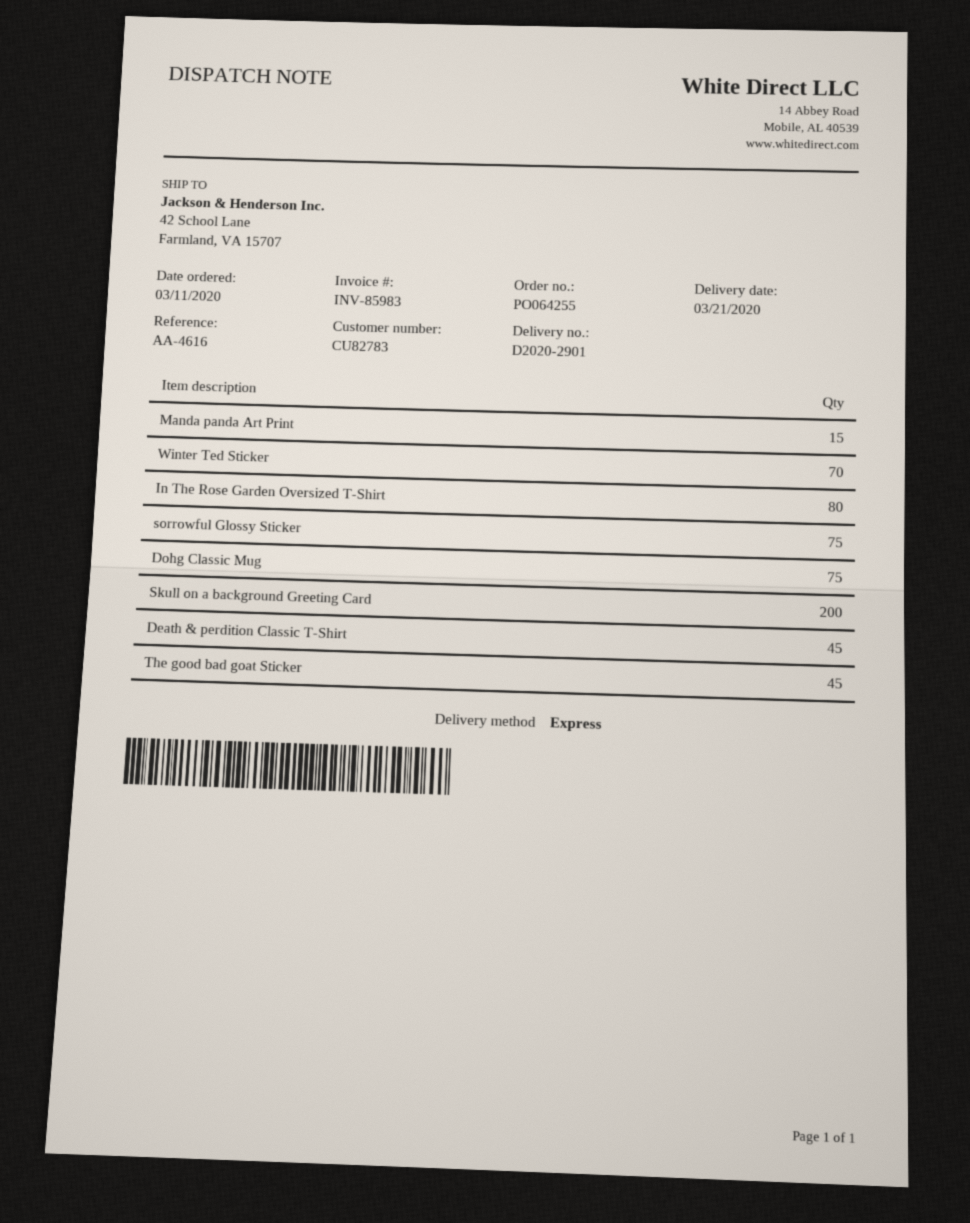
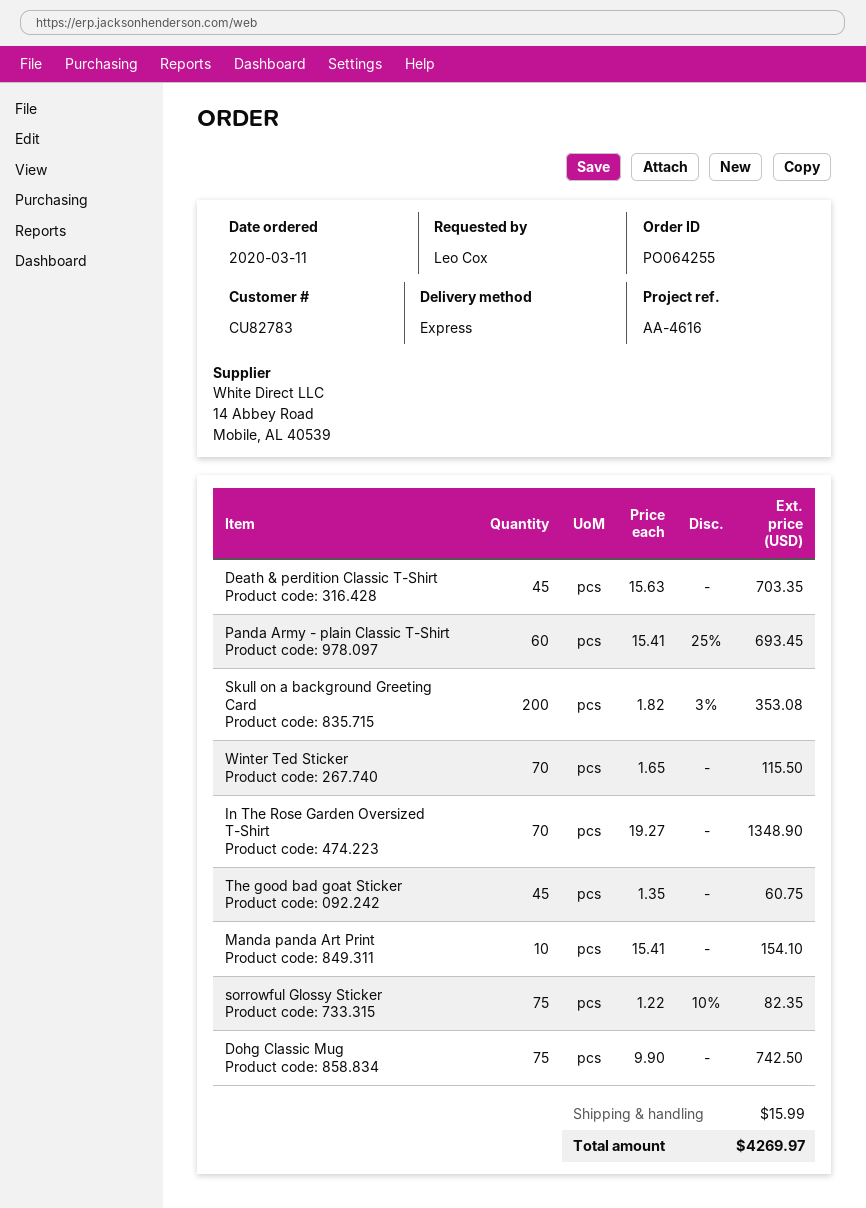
Manda panda Art Print: 15 -> 10
In The Rose Garden Oversized T-Shirt: 80 -> 70
Panda Army - plain Classic T-Shirt: none -> 60

